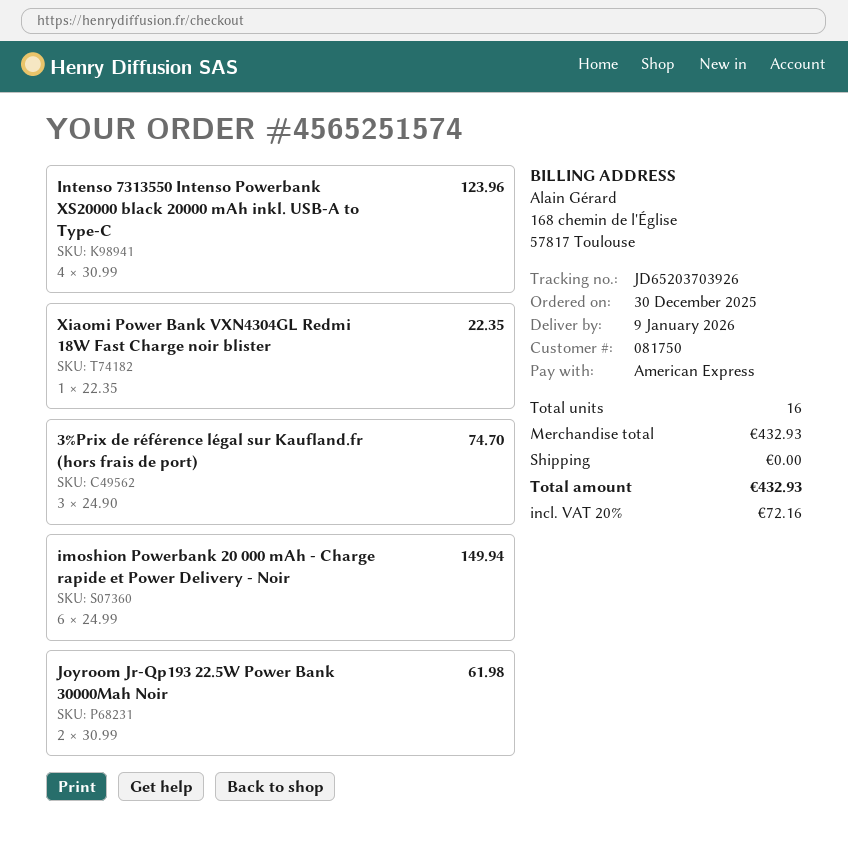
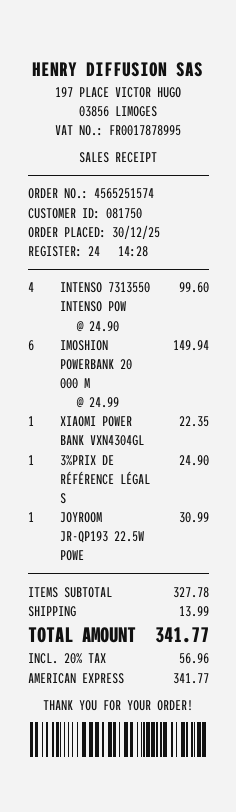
Intenso 7313550 Intenso Powerbank XS20000 black 20000 mAh inkl. USB-A to Type-C: 4 x 30.99 = 123.96 -> 4 x 24.90 = 99.60
3%Prix de référence légal sur Kaufland.fr (hors frais de port): 3 x 24.90 = 74.70 -> 1 x 24.90 = 24.90
Joyroom Jr-Qp193 22.5W Power Bank 30000Mah Noir: 2 x 30.99 = 61.98 -> 1 x 30.99 = 30.99
subtotal: 432.93 -> 327.78
shipping: 0.00 -> 13.99
tax: 20% = 72.16 -> 20% = 56.96
total: 432.93 -> 341.77

